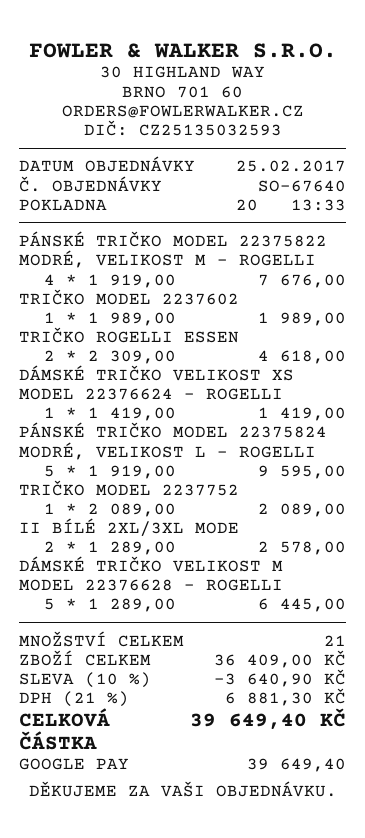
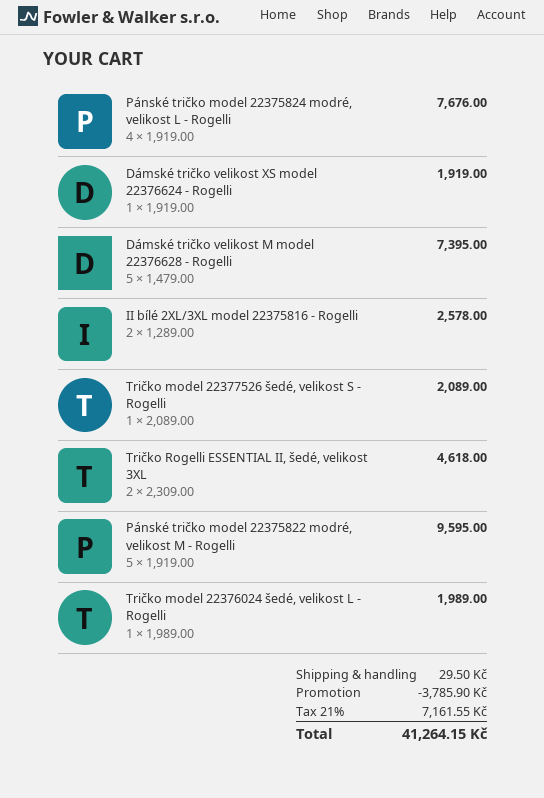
PÁNSKÉ TRIČKO MODEL 22375822 MODRÉ, VELIKOST M - ROGELLI: 4 x 1919.00 = 7676.00 -> 5 x 1919.00 = 9595.00
DÁMSKÉ TRIČKO VELIKOST XS MODEL 22376624 - ROGELLI: 1 x 1419.00 = 1419.00 -> 1 x 1919.00 = 1919.00
PÁNSKÉ TRIČKO MODEL 22375824 MODRÉ, VELIKOST L - ROGELLI: 5 x 1919.00 = 9595.00 -> 4 x 1919.00 = 7676.00
DÁMSKÉ TRIČKO VELIKOST M MODEL 22376628 - ROGELLI: 5 x 1289.00 = 6445.00 -> 5 x 1479.00 = 7395.00
discount: 3640.90 -> 3785.90
shipping: none -> 29.50
tax: 21% = 6881.30 -> 21% = 7161.55
total: 39649.40 -> 41264.15

